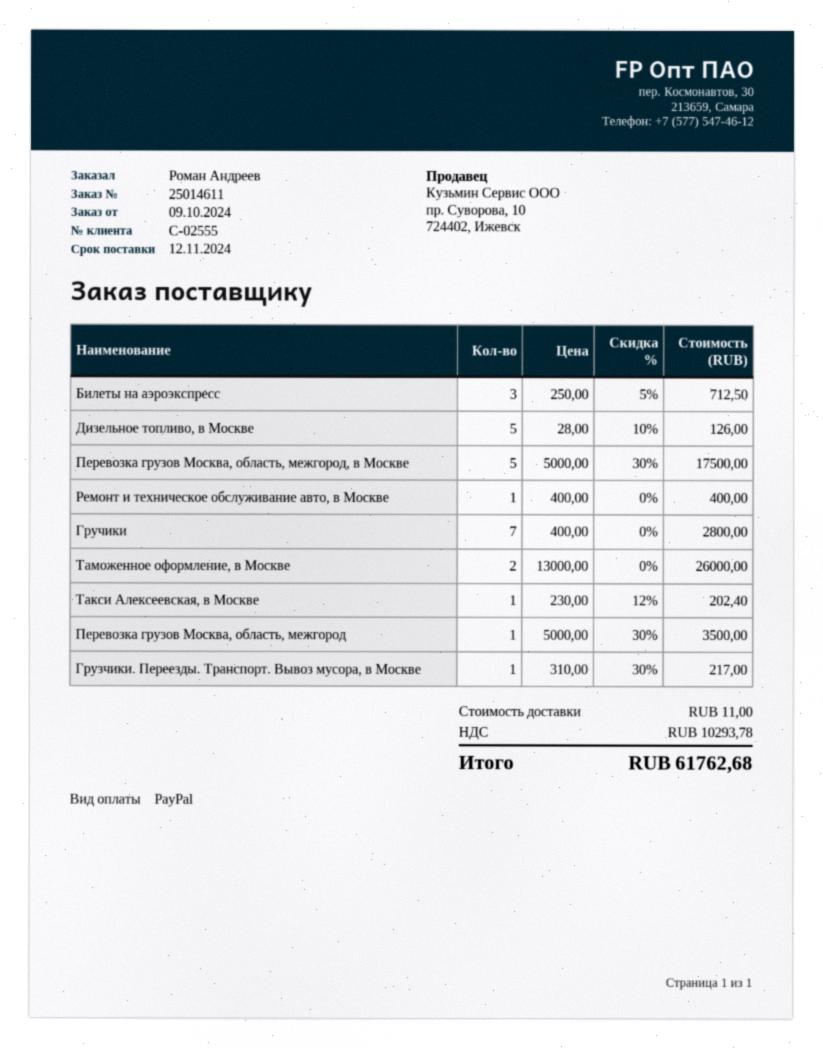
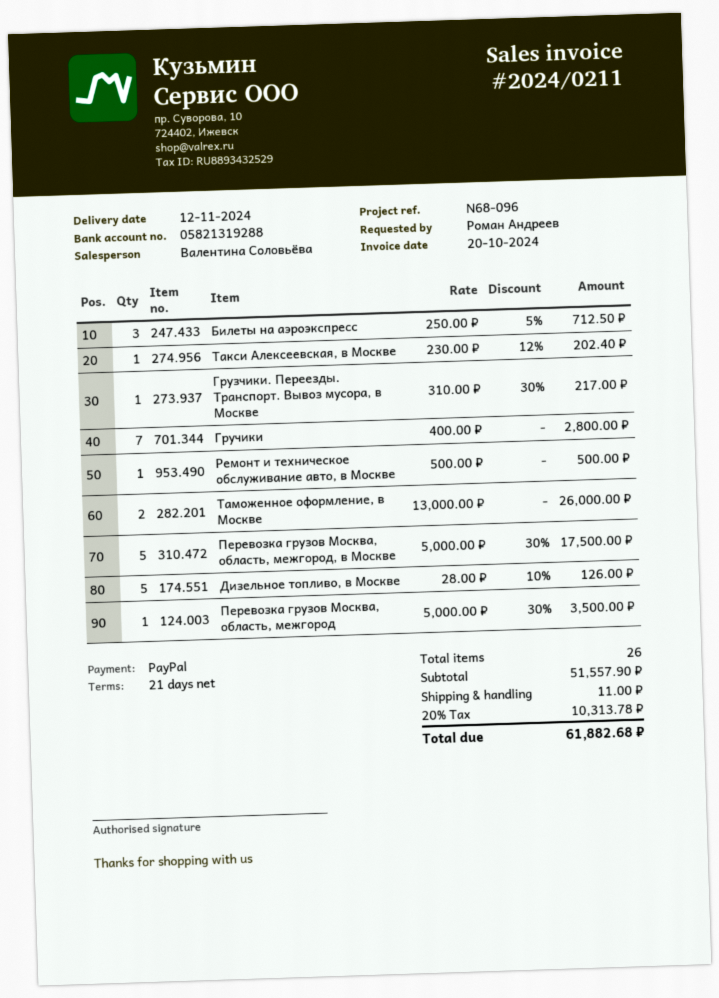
Ремонт и техническое обслуживание авто, в Москве: 1 x 400.00 = 400.00 -> 1 x 500.00 = 500.00
tax: 10293.78 -> 10313.78
total: 61762.68 -> 61882.68

